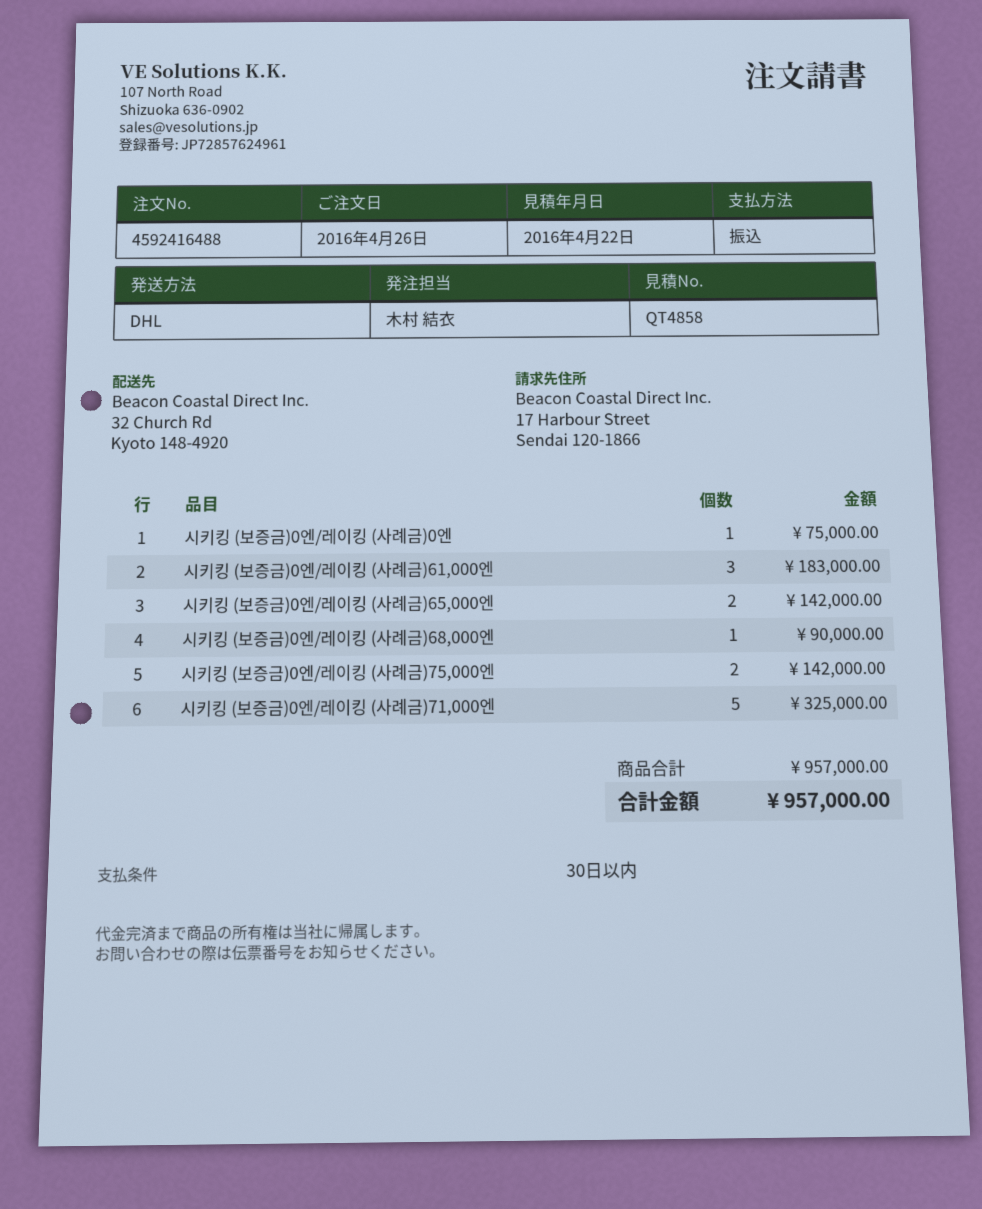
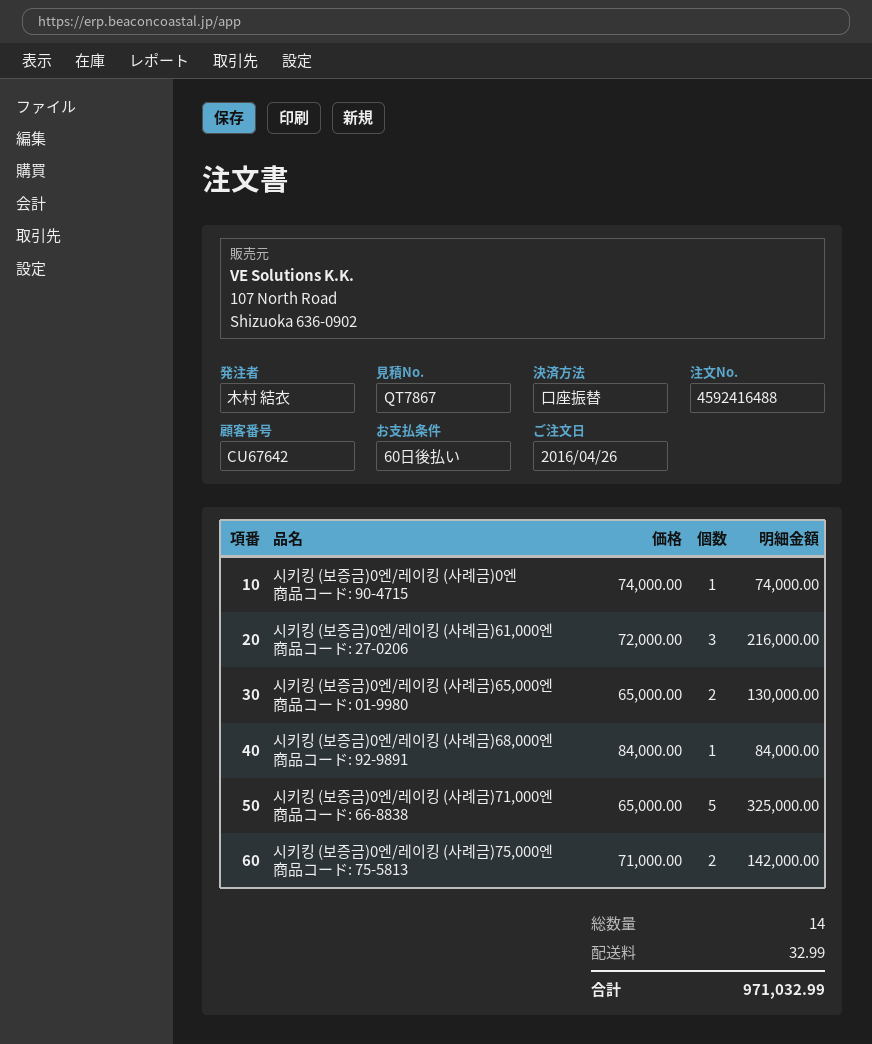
quote number: QT4858 -> QT7867
payment terms: 30 days -> 60 days
payment method: bank transfer -> direct debit
시키킹 (보증금)0엔/레이킹 (사례금)0엔: 1 for 75000.00 -> 1 for 74000.00
시키킹 (보증금)0엔/레이킹 (사례금)61,000엔: 3 for 183000.00 -> 3 for 216000.00
시키킹 (보증금)0엔/레이킹 (사례금)65,000엔: 2 for 142000.00 -> 2 for 130000.00
시키킹 (보증금)0엔/레이킹 (사례금)68,000엔: 1 for 90000.00 -> 1 for 84000.00
shipping: none -> 32.99
total: 957000.00 -> 971032.99

